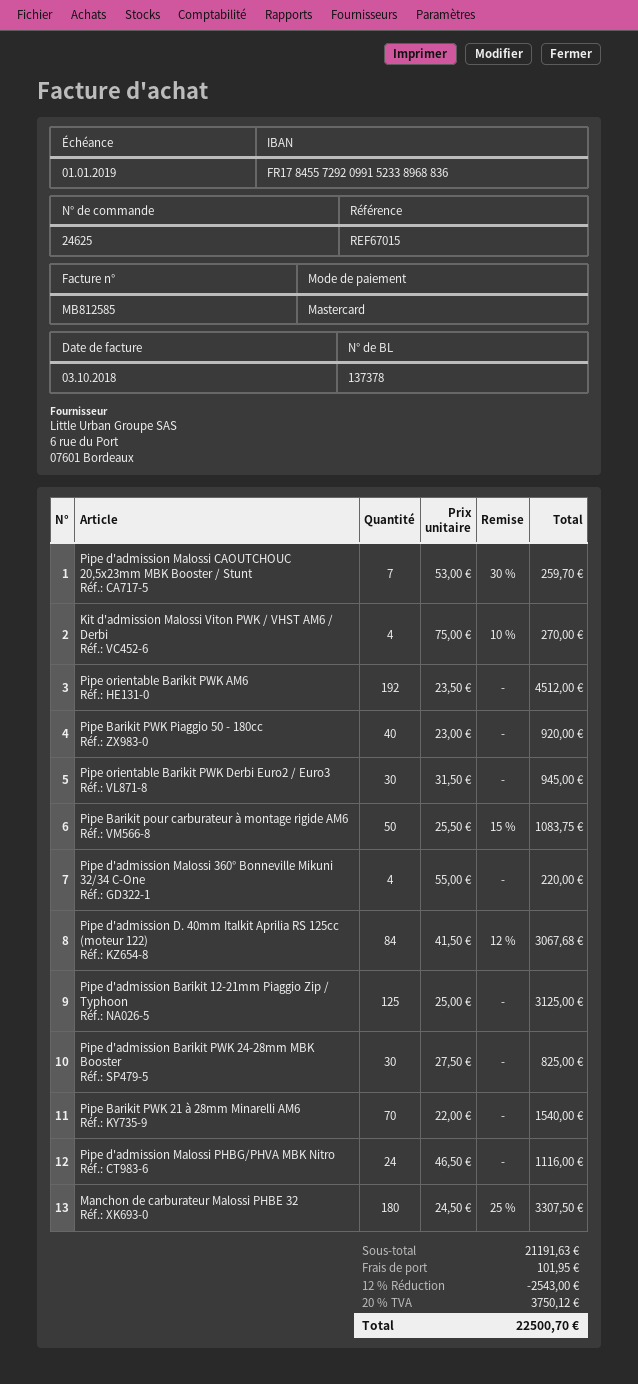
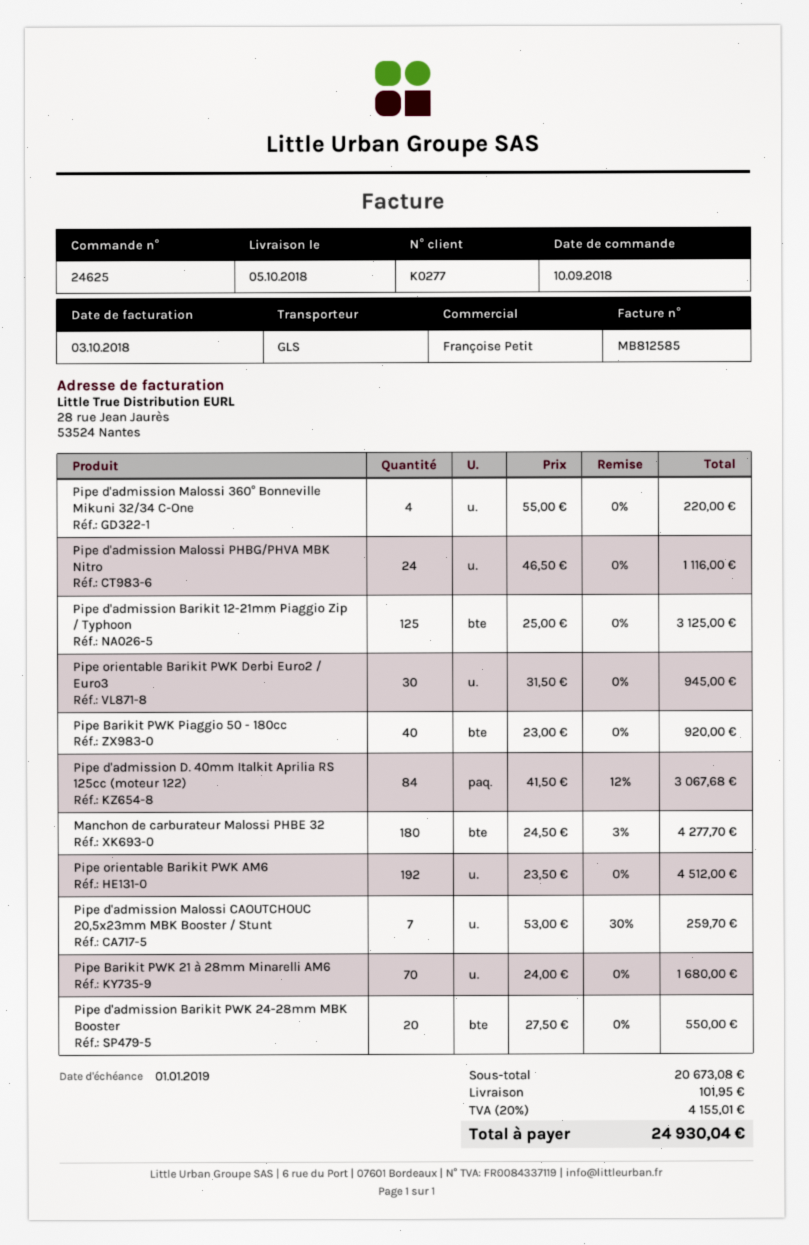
Kit d'admission Malossi Viton PWK / VHST AM6 / Derbi: 4 x 75.00 - 10% = 270.00 -> none
Pipe Barikit pour carburateur à montage rigide AM6: 50 x 25.50 - 15% = 1083.75 -> none
Pipe d'admission Barikit PWK 24-28mm MBK Booster: 30 x 27.50 = 825.00 -> 20 x 27.50 = 550.00
Pipe Barikit PWK 21 à 28mm Minarelli AM6: 70 x 22.00 = 1540.00 -> 70 x 24.00 = 1680.00
Manchon de carburateur Malossi PHBE 32: 180 x 24.50 - 25% = 3307.50 -> 180 x 24.50 - 3% = 4277.70
subtotal: 21191.63 -> 20673.08
discount: 12% = 2543.00 -> none
tax: 20% = 3750.12 -> 20% = 4155.01
total: 22500.70 -> 24930.04

